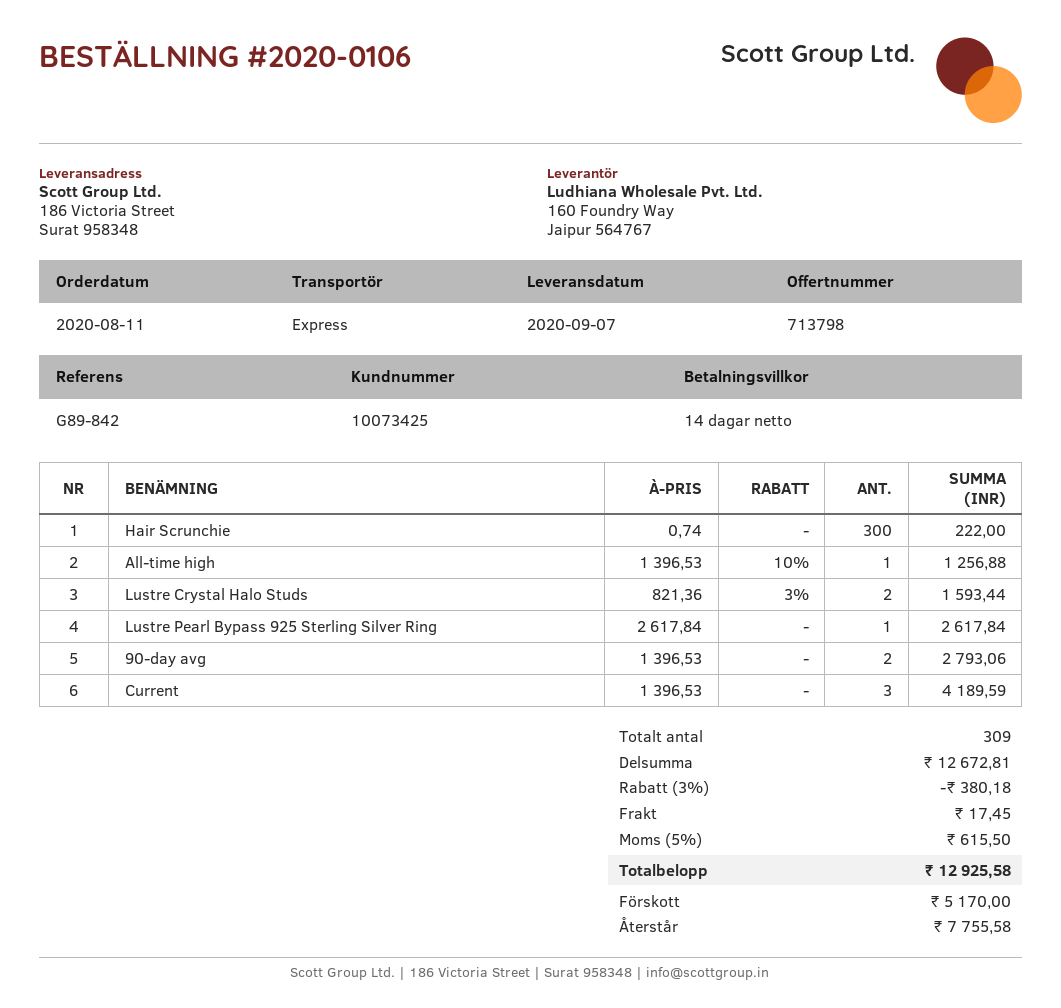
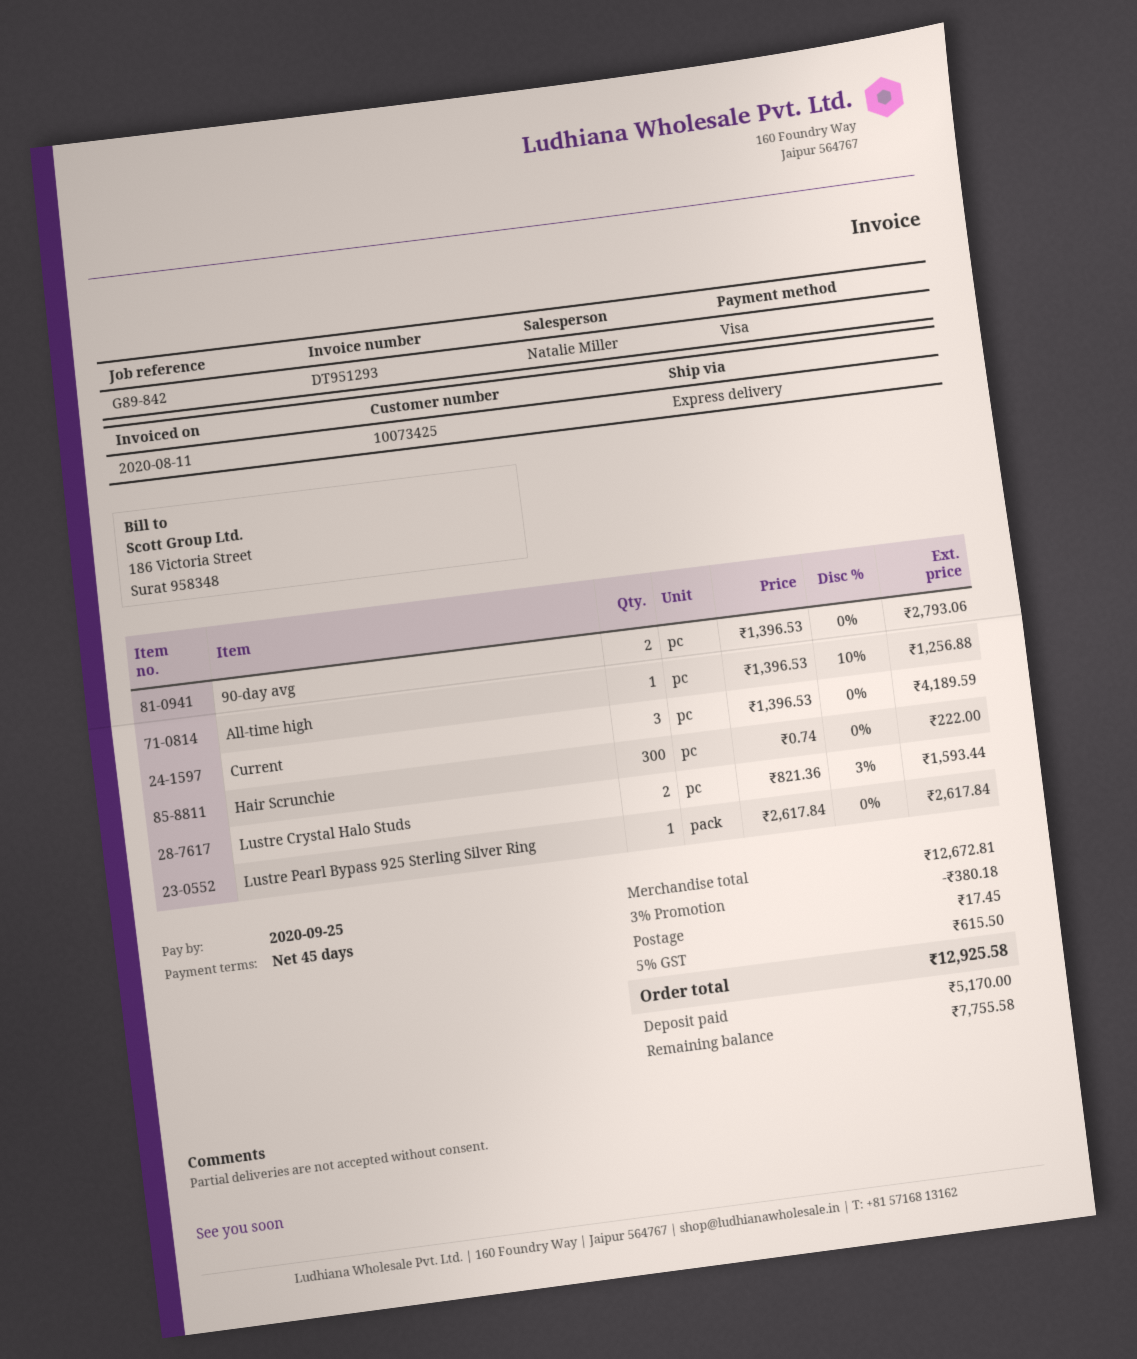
payment terms: 14 days -> 45 days

